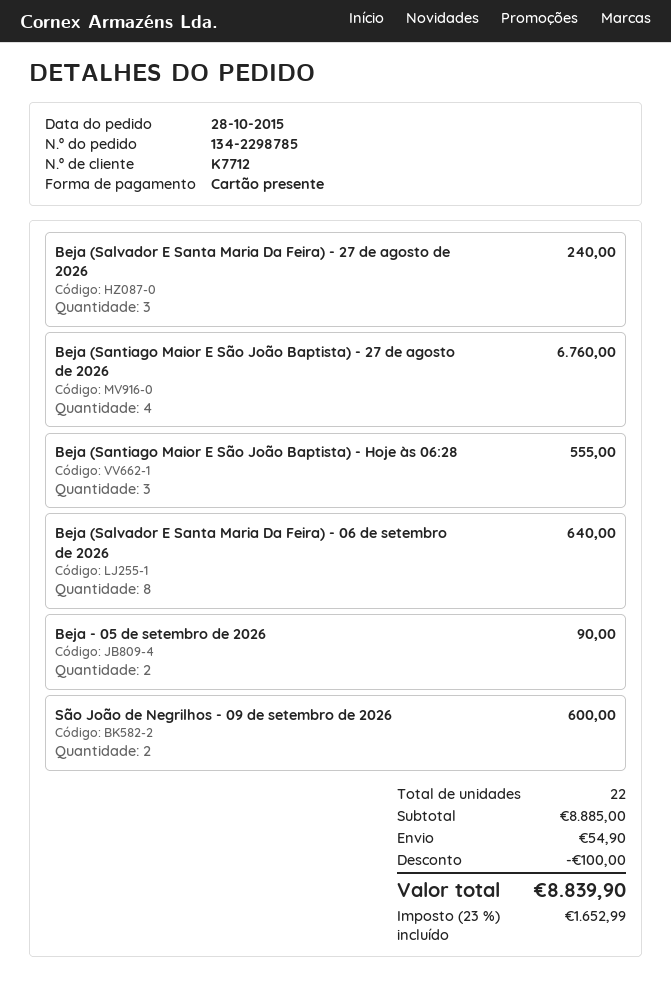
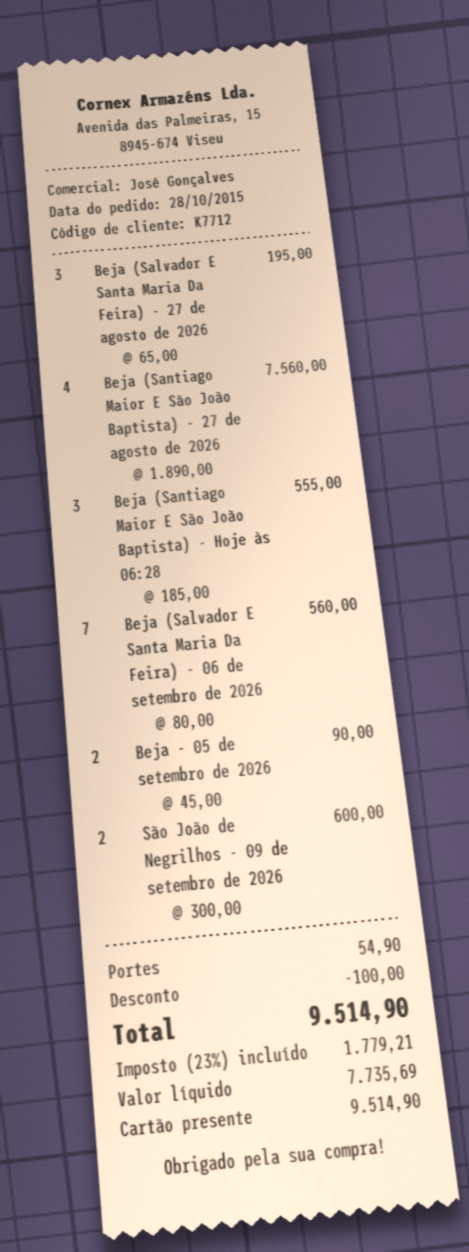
Beja (Salvador E Santa Maria Da Feira) - 27 de agosto de 2026: 3 for 240.00 -> 3 for 195.00
Beja (Santiago Maior E São João Baptista) - 27 de agosto de 2026: 4 for 6760.00 -> 4 for 7560.00
Beja (Salvador E Santa Maria Da Feira) - 06 de setembro de 2026: 8 for 640.00 -> 7 for 560.00
tax: 23% = 1652.99 -> 23% = 1779.21
total: 8839.90 -> 9514.90

